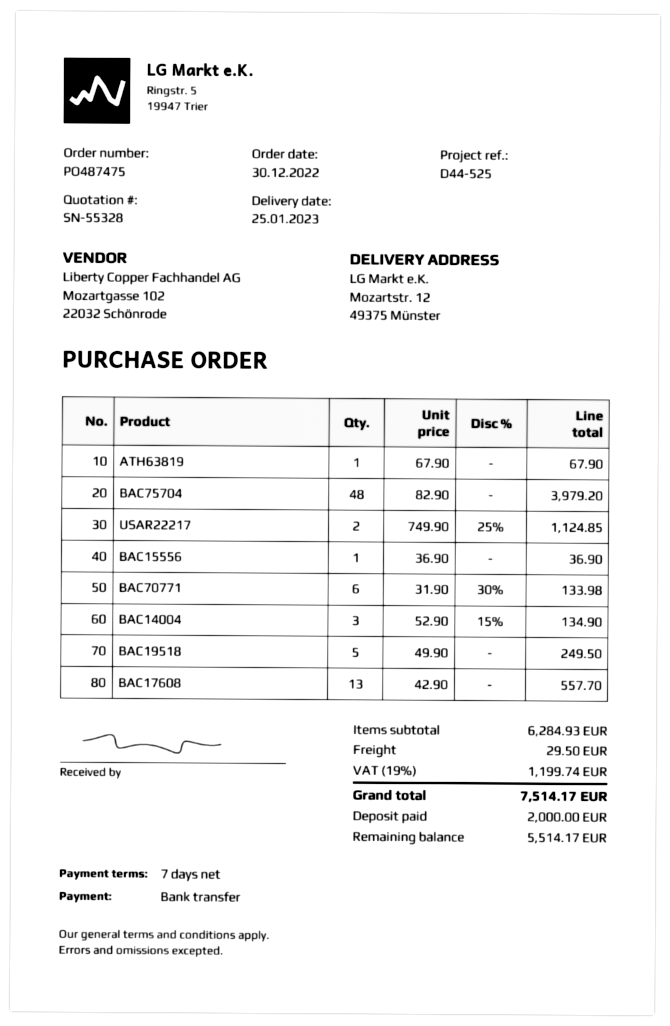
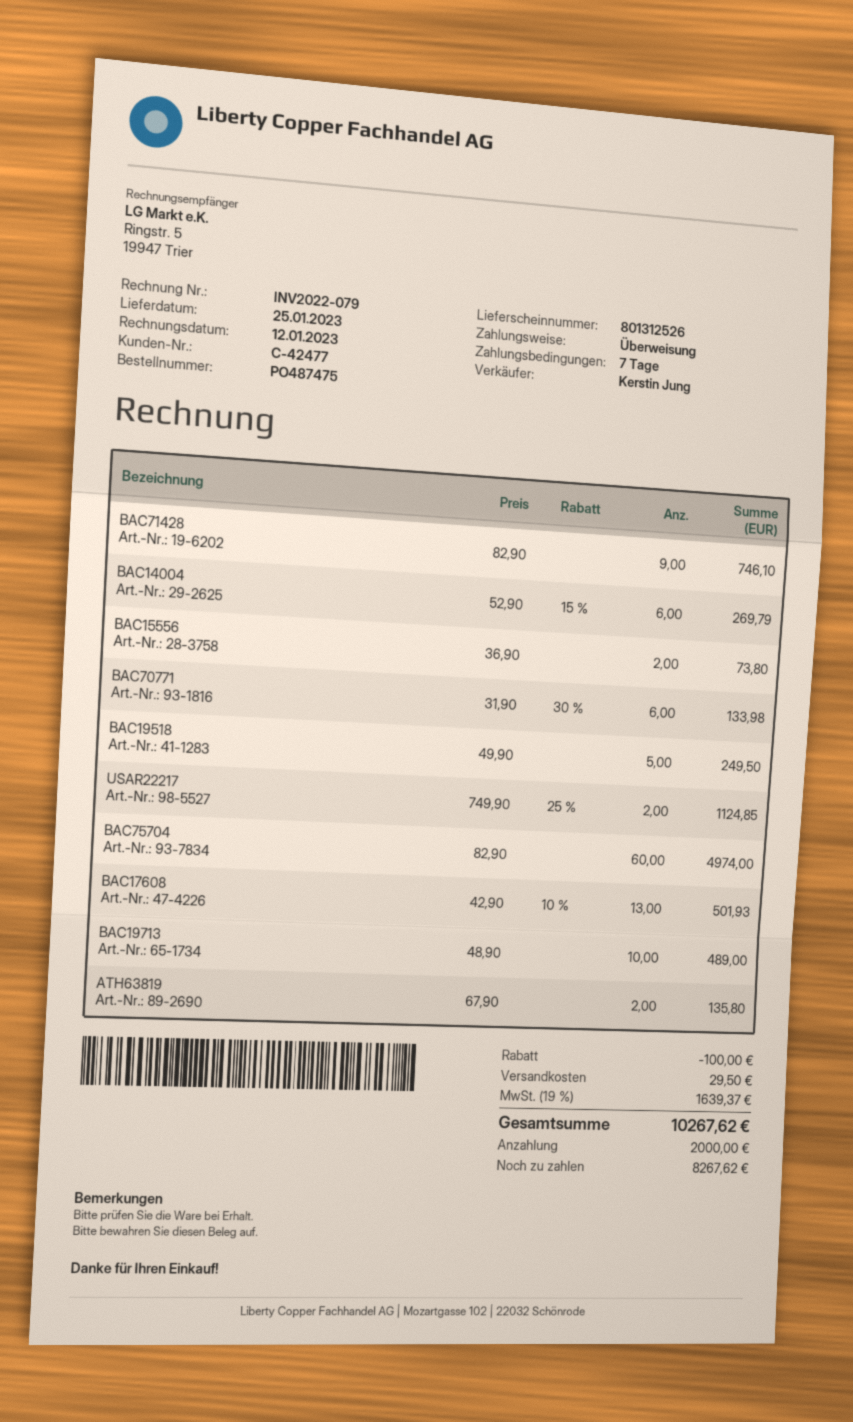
ATH63819: 1 x 67.90 = 67.90 -> 2 x 67.90 = 135.80
BAC75704: 48 x 82.90 = 3979.20 -> 60 x 82.90 = 4974.00
BAC15556: 1 x 36.90 = 36.90 -> 2 x 36.90 = 73.80
BAC14004: 3 x 52.90 - 15% = 134.90 -> 6 x 52.90 - 15% = 269.79
BAC17608: 13 x 42.90 = 557.70 -> 13 x 42.90 - 10% = 501.93
BAC71428: none -> 9 x 82.90 = 746.10
BAC19713: none -> 10 x 48.90 = 489.00
discount: none -> 100.00
tax: 19% = 1199.74 -> 19% = 1639.37
total: 7514.17 -> 10267.62
balance: 5514.17 -> 8267.62

